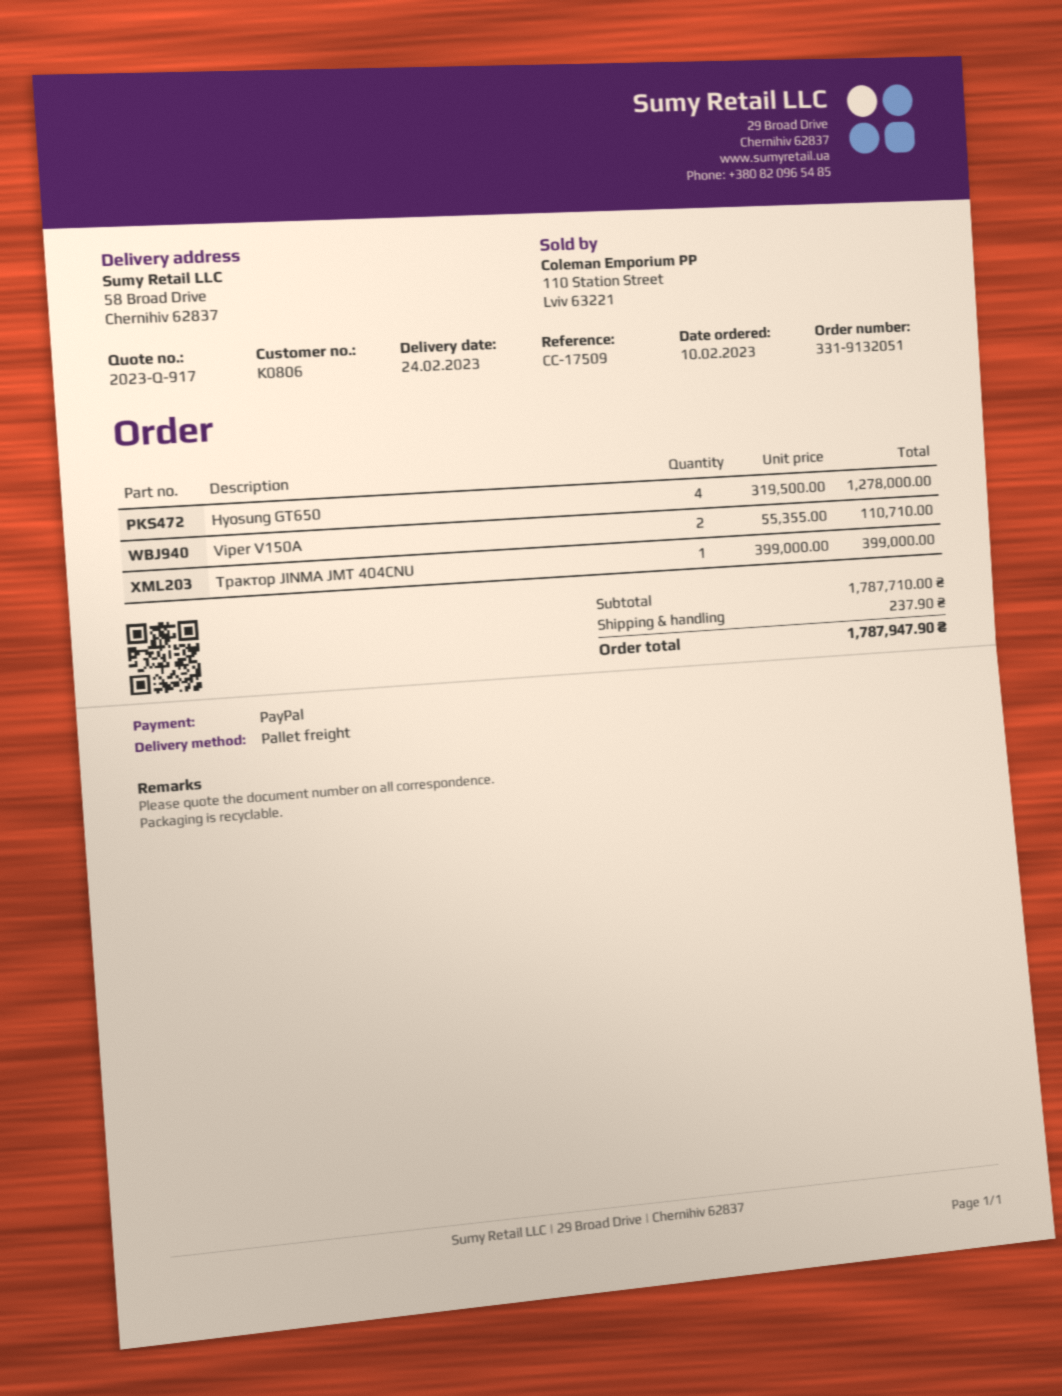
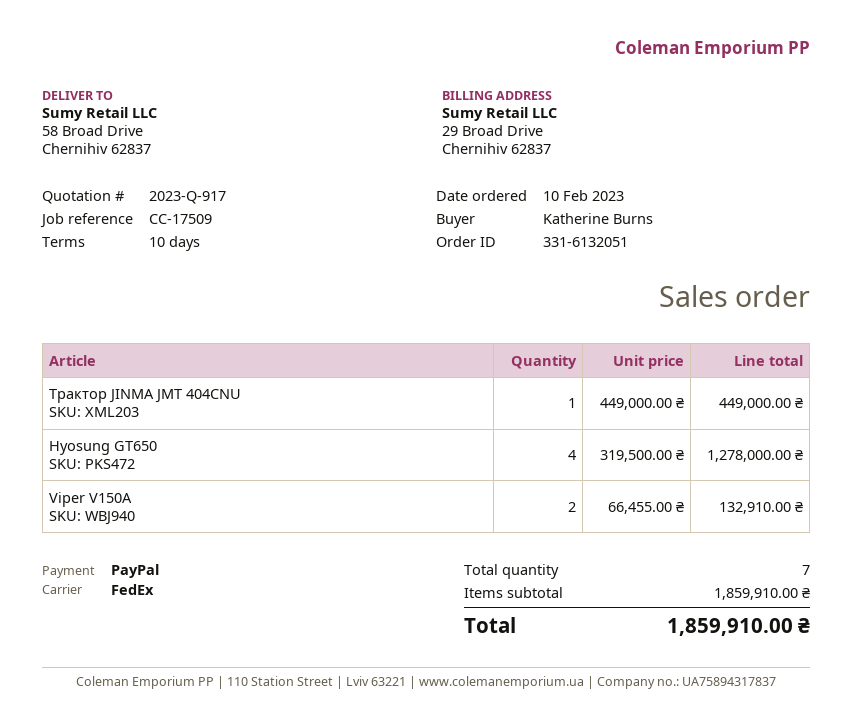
order number: 331-9132051 -> 331-6132051
shipping method: pallet freight -> FedEx
Viper V150A: 2 x 55355.00 = 110710.00 -> 2 x 66455.00 = 132910.00
Трактор JINMA JMT 404CNU: 1 x 399000.00 = 399000.00 -> 1 x 449000.00 = 449000.00
subtotal: 1787710.00 -> 1859910.00
shipping: 237.90 -> none
total: 1787947.90 -> 1859910.00

